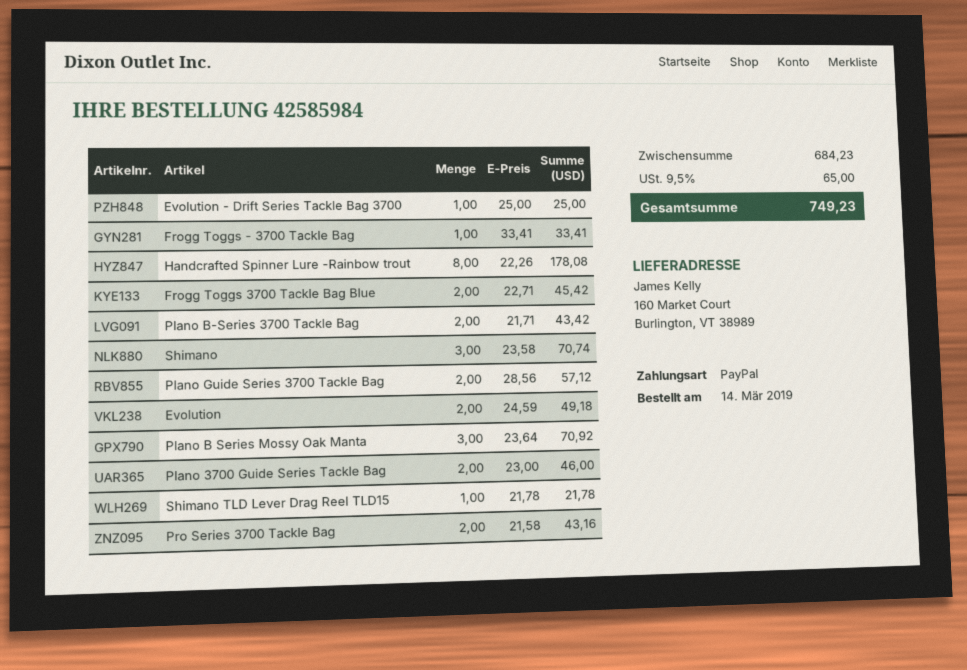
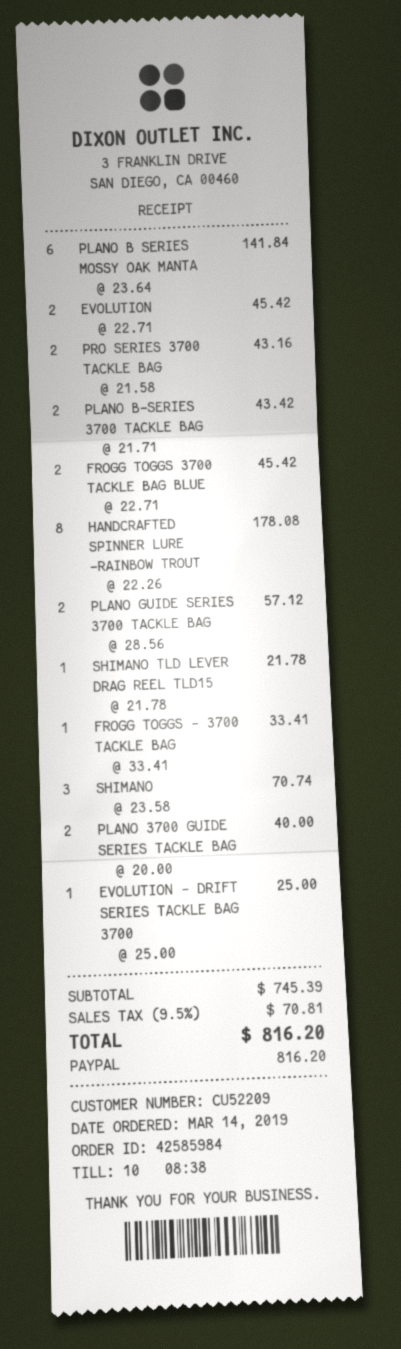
Evolution: 2 x 24.59 = 49.18 -> 2 x 22.71 = 45.42
Plano B Series Mossy Oak Manta: 3 x 23.64 = 70.92 -> 6 x 23.64 = 141.84
Plano 3700 Guide Series Tackle Bag: 2 x 23.00 = 46.00 -> 2 x 20.00 = 40.00
subtotal: 684.23 -> 745.39
tax: 9.5% = 65.00 -> 9.5% = 70.81
total: 749.23 -> 816.20

